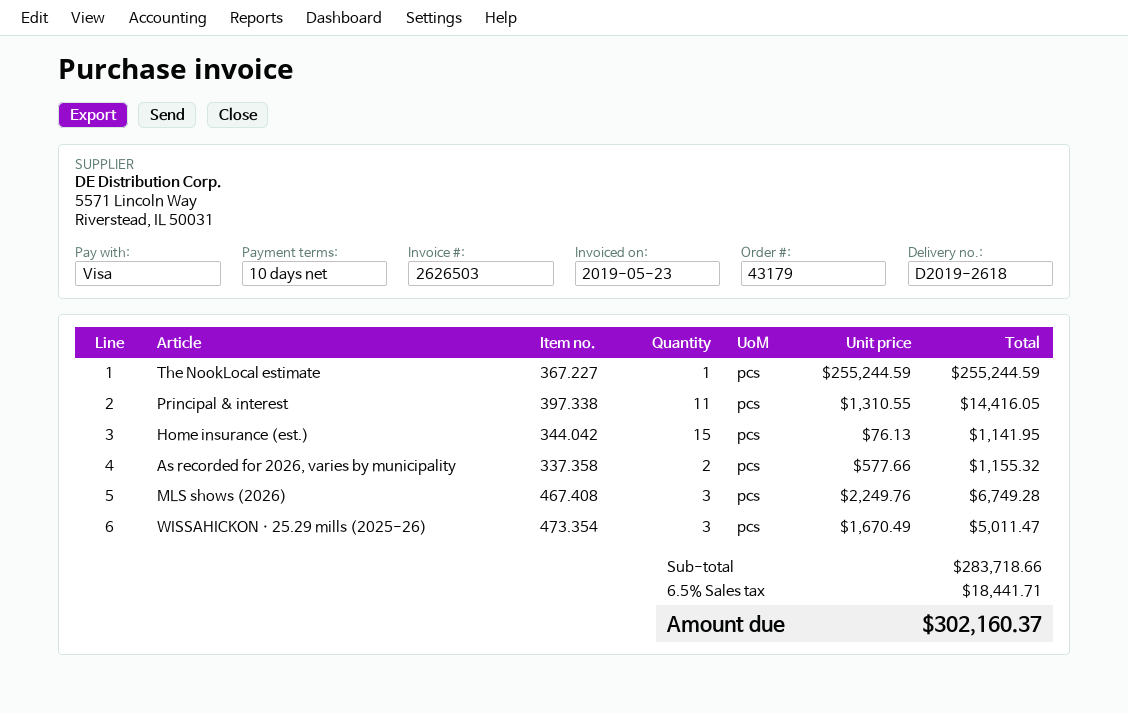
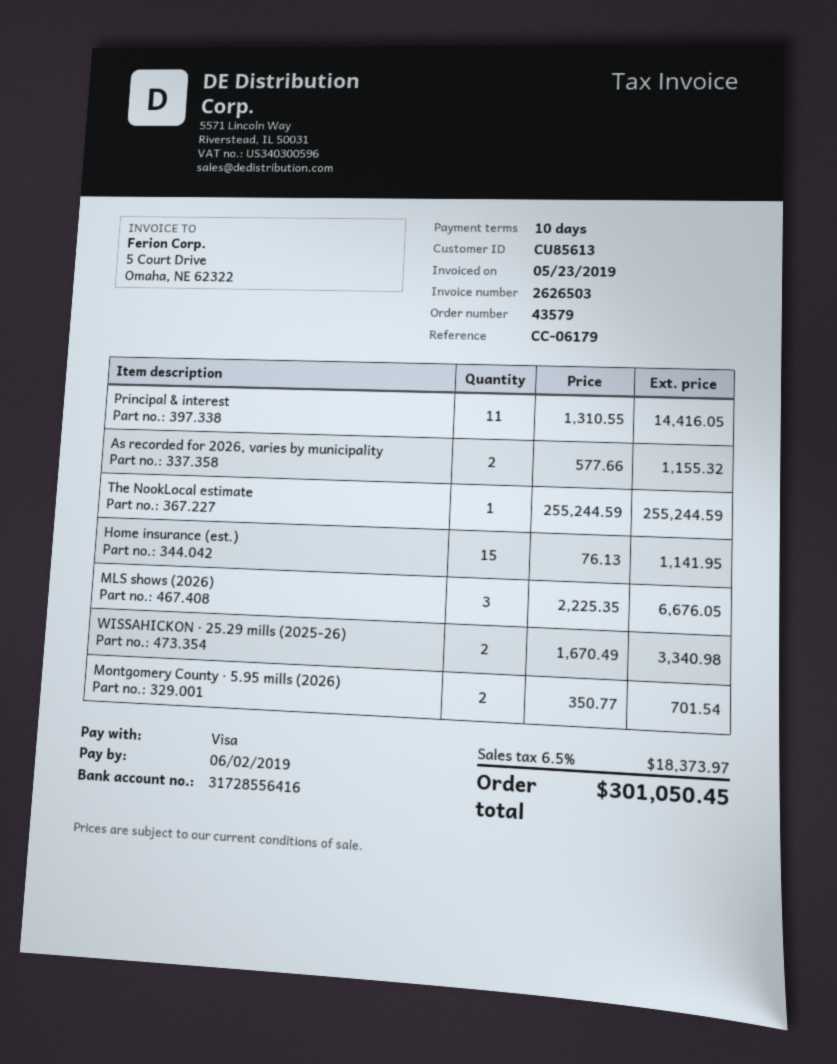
order number: 43179 -> 43579
MLS shows (2026): 3 x 2249.76 = 6749.28 -> 3 x 2225.35 = 6676.05
WISSAHICKON · 25.29 mills (2025-26): 3 x 1670.49 = 5011.47 -> 2 x 1670.49 = 3340.98
Montgomery County · 5.95 mills (2026): none -> 2 x 350.77 = 701.54
tax: 6.5% = 18441.71 -> 6.5% = 18373.97
total: 302160.37 -> 301050.45

